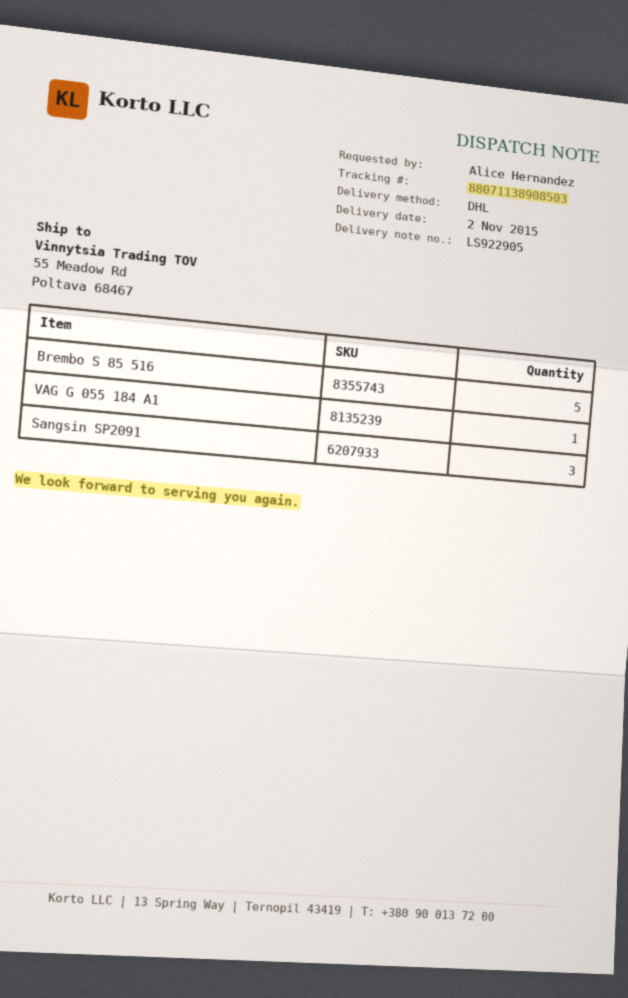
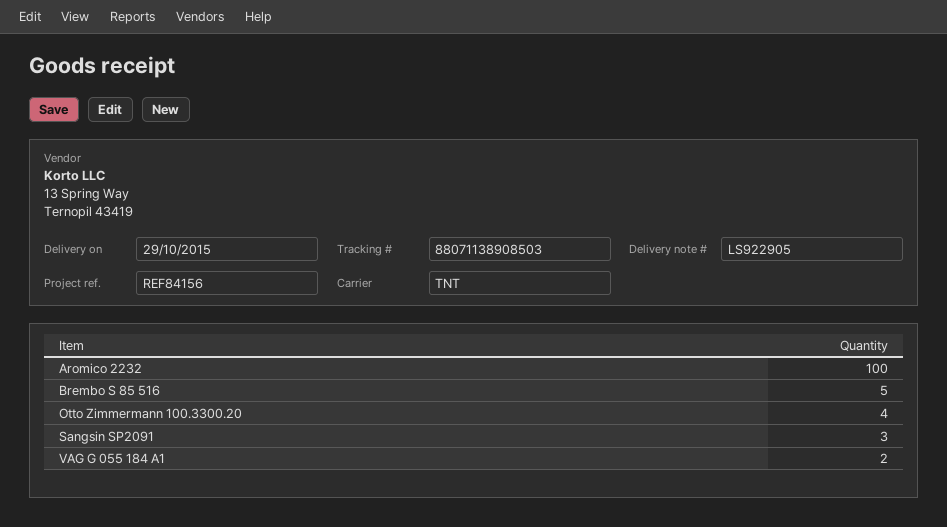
delivery date: 2015-11-02 -> 2015-10-29
shipping method: DHL -> TNT
VAG G 055 184 A1: 1 -> 2
Aromico 2232: none -> 100
Otto Zimmermann 100.3300.20: none -> 4

